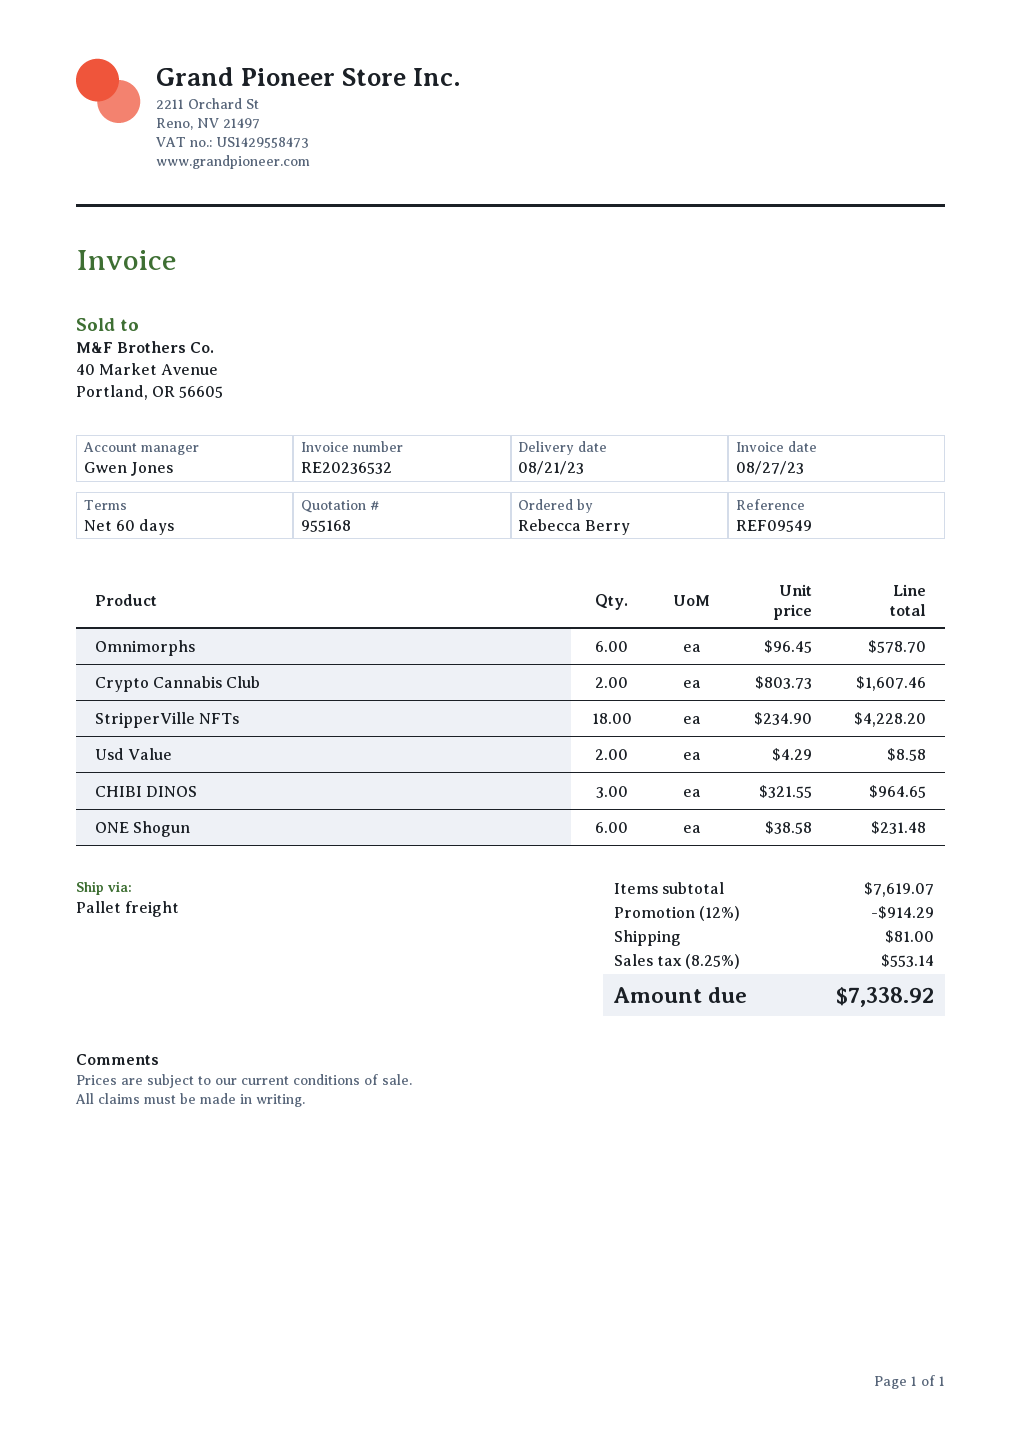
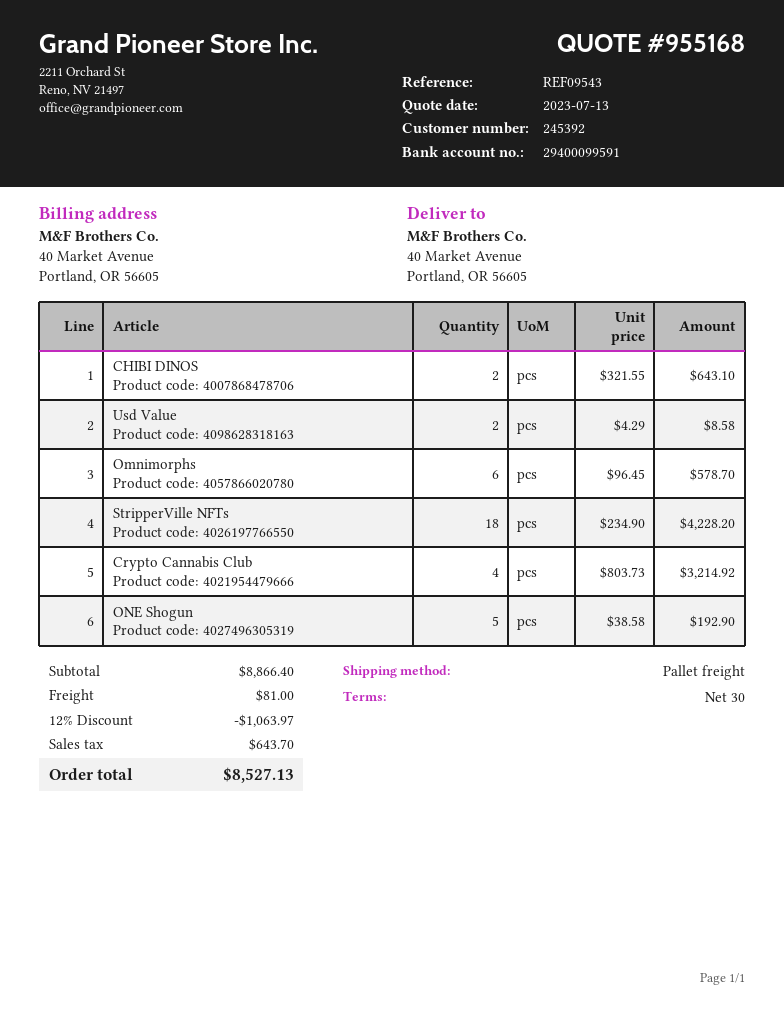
payment terms: 60 days -> 30 days
reference: REF09549 -> REF09543
Crypto Cannabis Club: 2 x 803.73 = 1607.46 -> 4 x 803.73 = 3214.92
CHIBI DINOS: 3 x 321.55 = 964.65 -> 2 x 321.55 = 643.10
ONE Shogun: 6 x 38.58 = 231.48 -> 5 x 38.58 = 192.90
subtotal: 7619.07 -> 8866.40
discount: 12% = 914.29 -> 12% = 1063.97
tax: 553.14 -> 643.70
total: 7338.92 -> 8527.13

